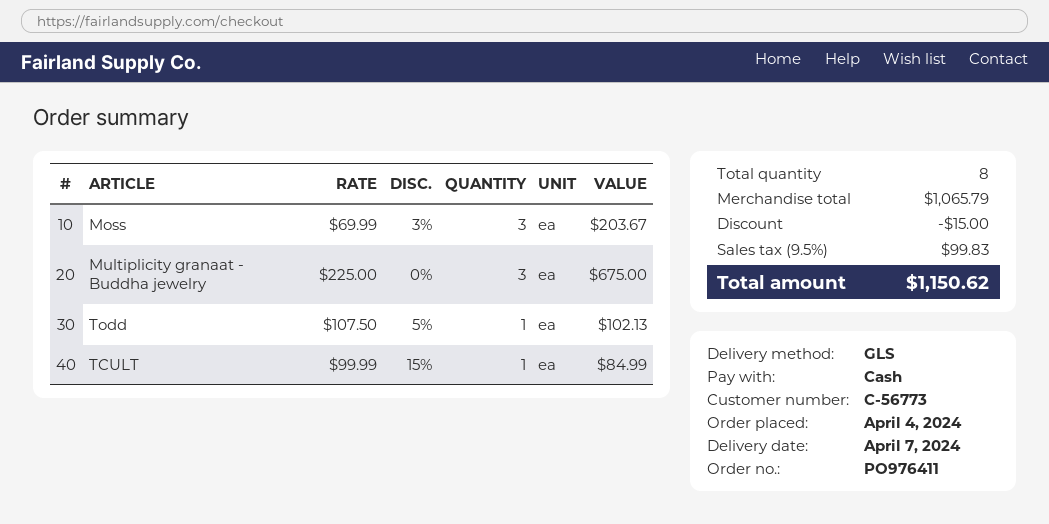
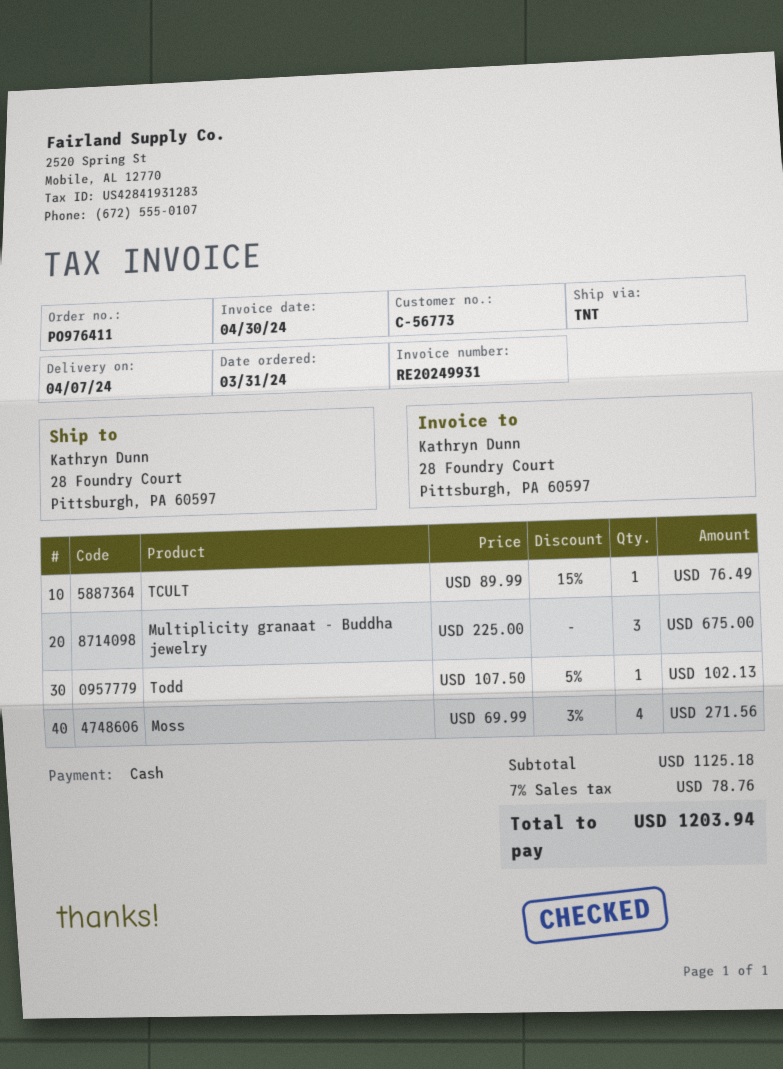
order date: 2024-04-04 -> 2024-03-31
shipping method: GLS -> TNT
Moss: 3 x 69.99 - 3% = 203.67 -> 4 x 69.99 - 3% = 271.56
TCULT: 1 x 99.99 - 15% = 84.99 -> 1 x 89.99 - 15% = 76.49
subtotal: 1065.79 -> 1125.18
discount: 15.00 -> none
tax: 9.5% = 99.83 -> 7% = 78.76
total: 1150.62 -> 1203.94

